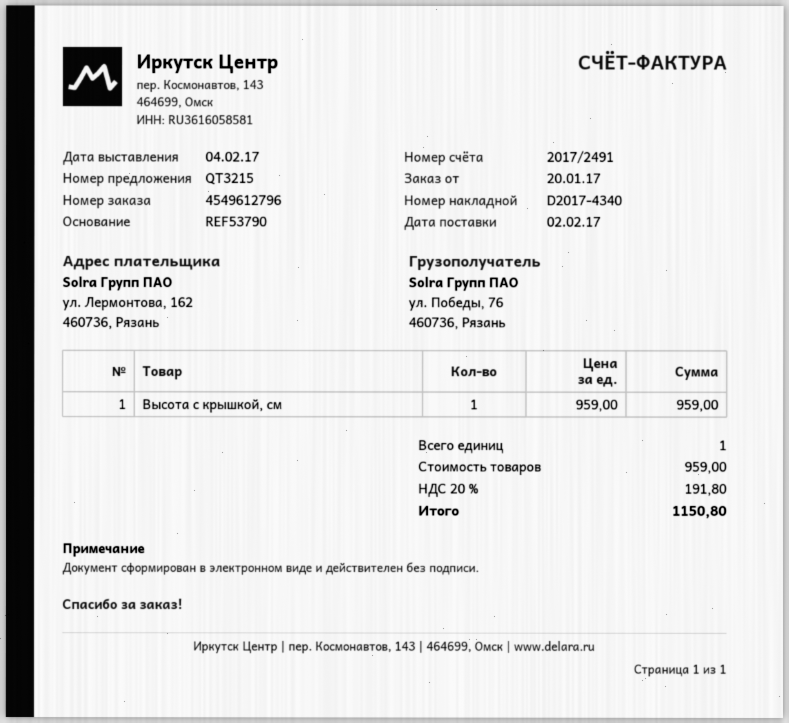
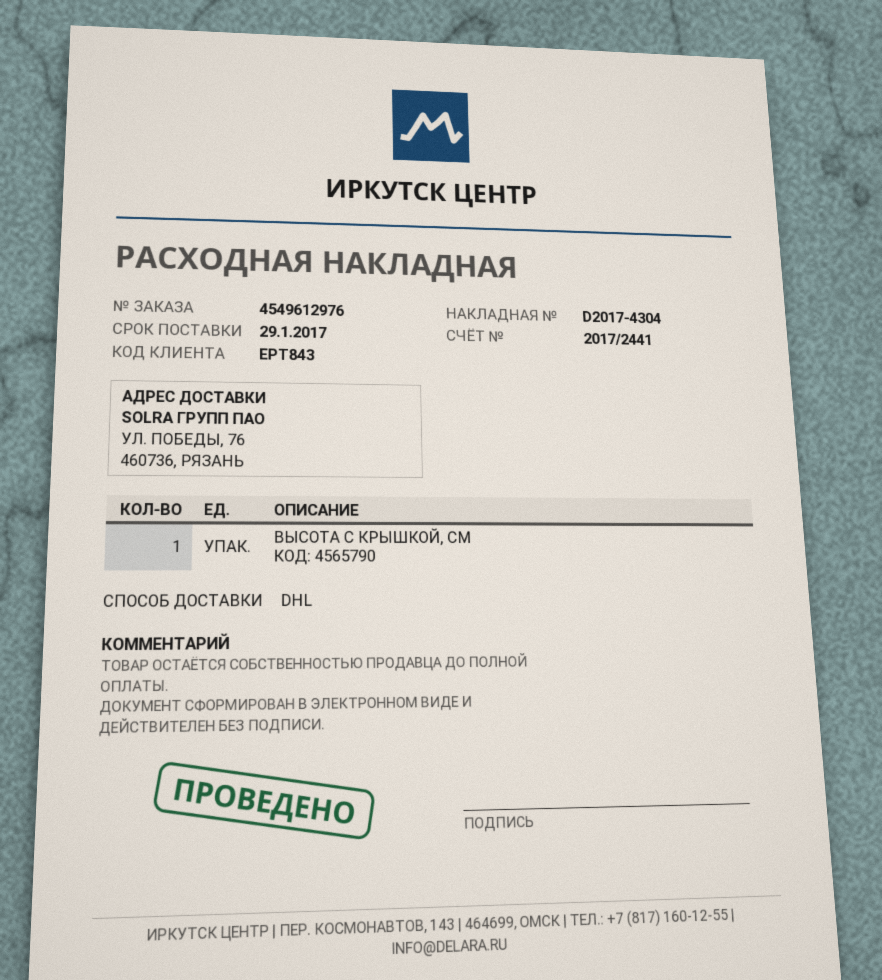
order number: 4549612796 -> 4549612976
delivery note number: D2017-4340 -> D2017-4304
delivery date: 2017-02-02 -> 2017-01-29
invoice number: 2017/2491 -> 2017/2441

